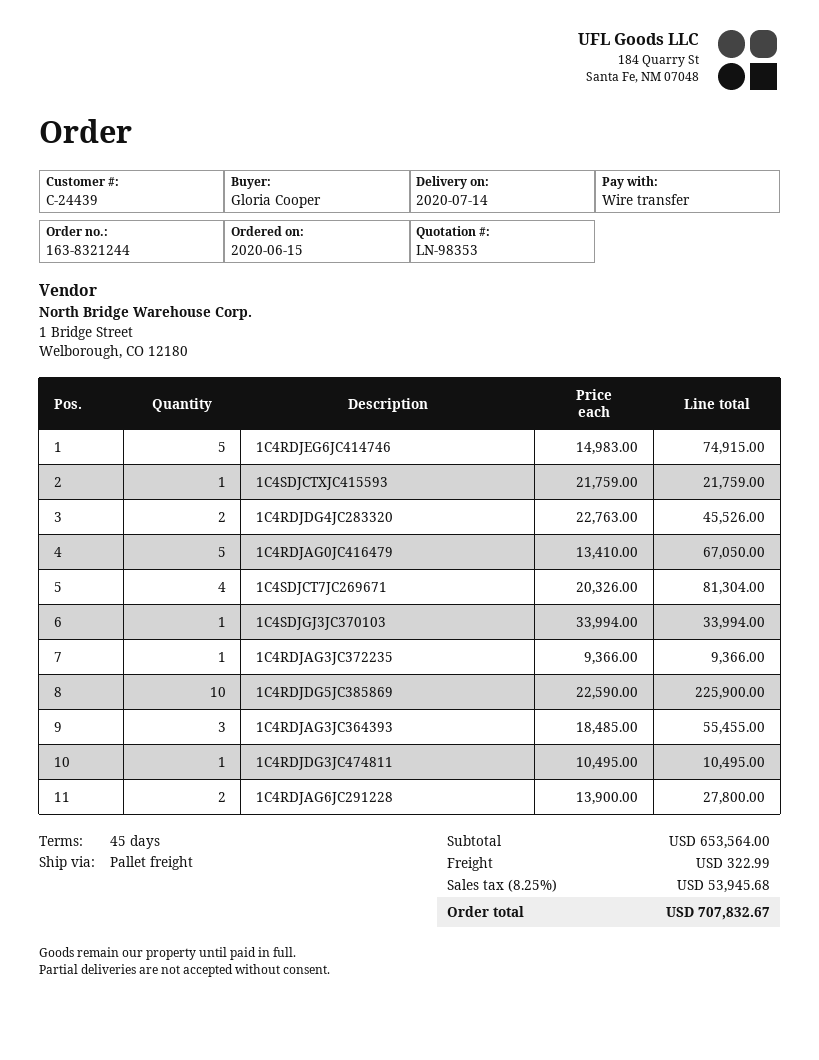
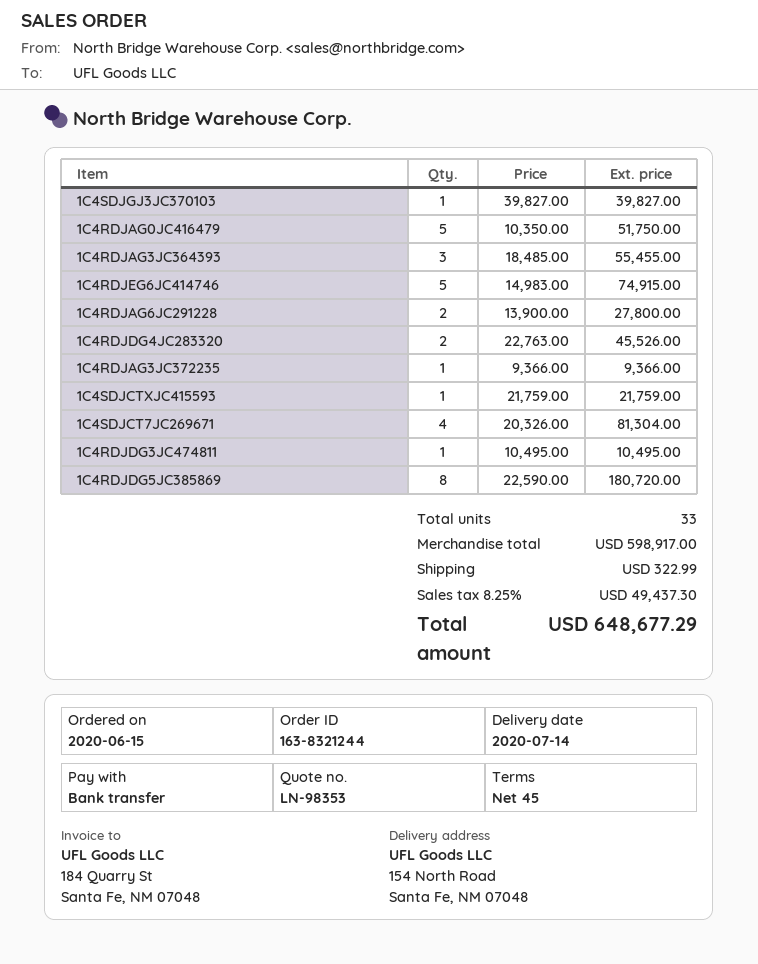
1C4RDJAG0JC416479: 5 x 13410.00 = 67050.00 -> 5 x 10350.00 = 51750.00
1C4SDJGJ3JC370103: 1 x 33994.00 = 33994.00 -> 1 x 39827.00 = 39827.00
1C4RDJDG5JC385869: 10 x 22590.00 = 225900.00 -> 8 x 22590.00 = 180720.00
subtotal: 653564.00 -> 598917.00
tax: 8.25% = 53945.68 -> 8.25% = 49437.30
total: 707832.67 -> 648677.29

